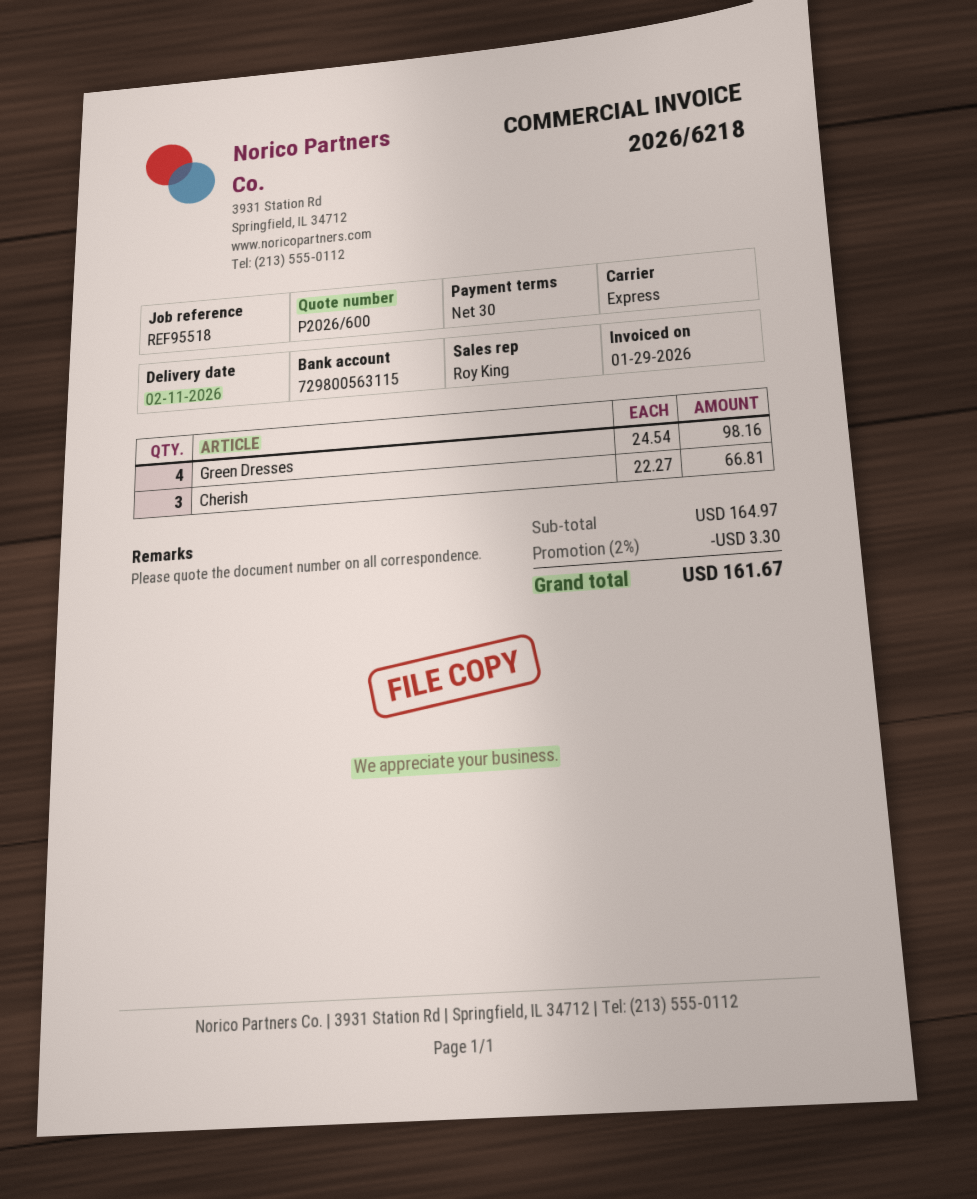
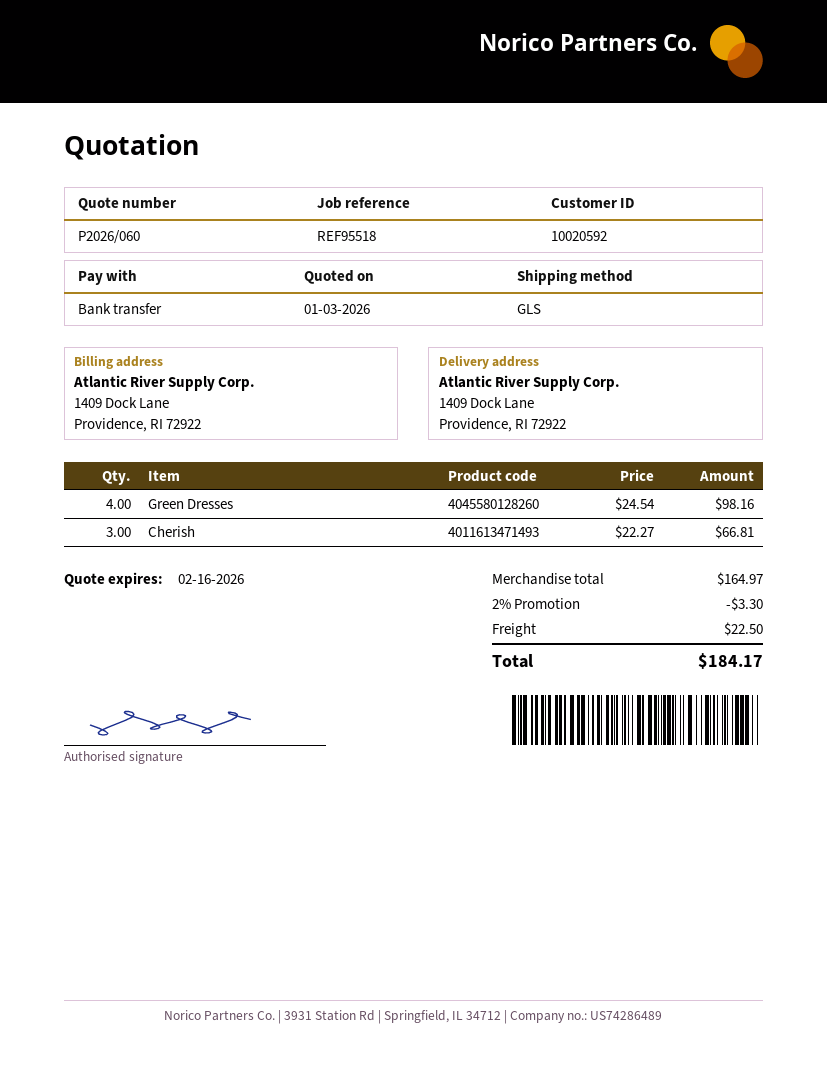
quote number: P2026/600 -> P2026/060
shipping method: express -> GLS
shipping: none -> 22.50
total: 161.67 -> 184.17

